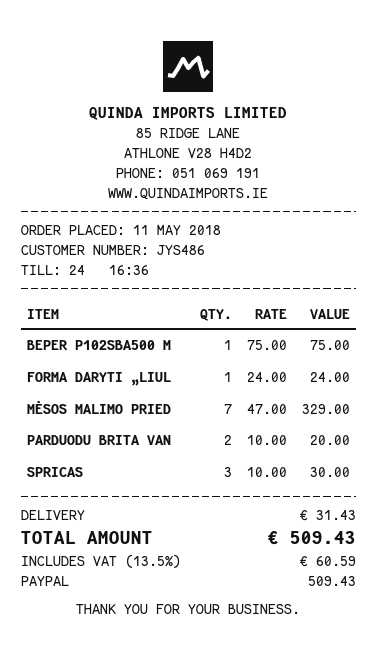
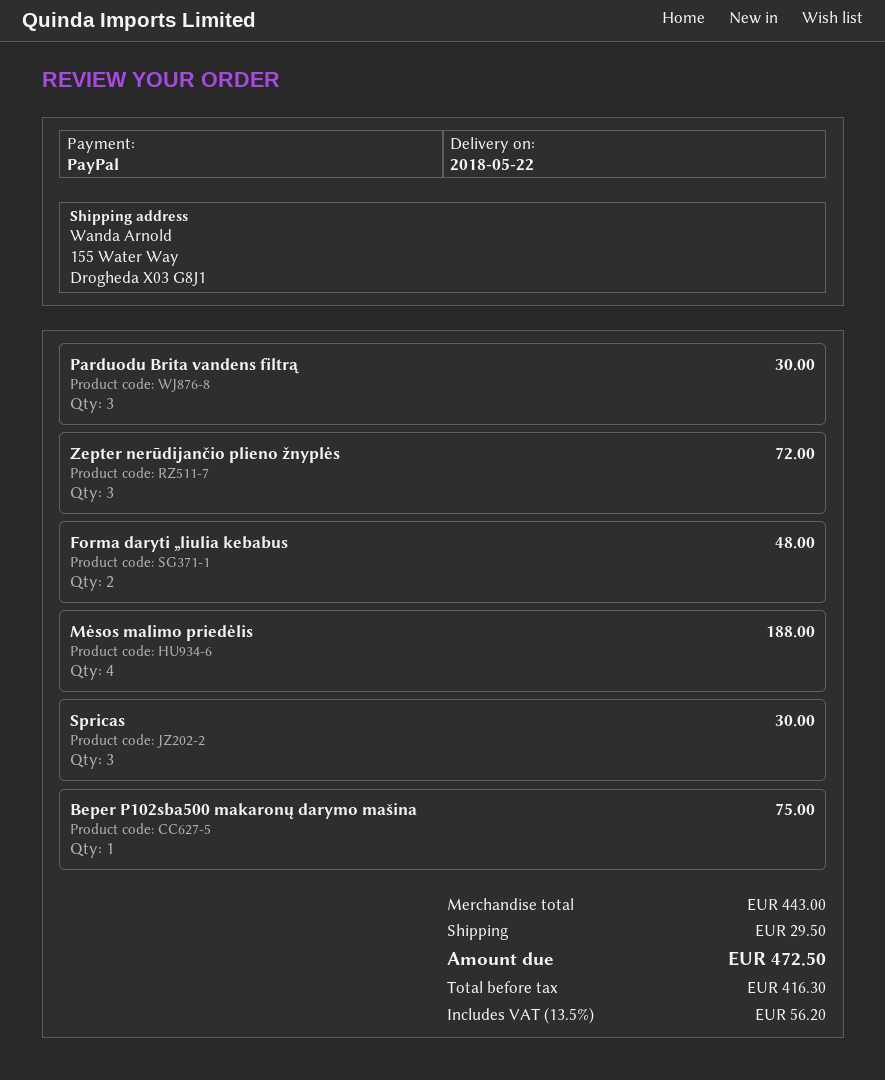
FORMA DARYTI „LIUL: 1 for 24.00 -> 2 for 48.00
MĖSOS MALIMO PRIED: 7 for 329.00 -> 4 for 188.00
PARDUODU BRITA VAN: 2 for 20.00 -> 3 for 30.00
Zepter nerūdijančio plieno žnyplės: none -> 3 for 72.00
shipping: 31.43 -> 29.50
tax: 13.5% = 60.59 -> 13.5% = 56.20
total: 509.43 -> 472.50

